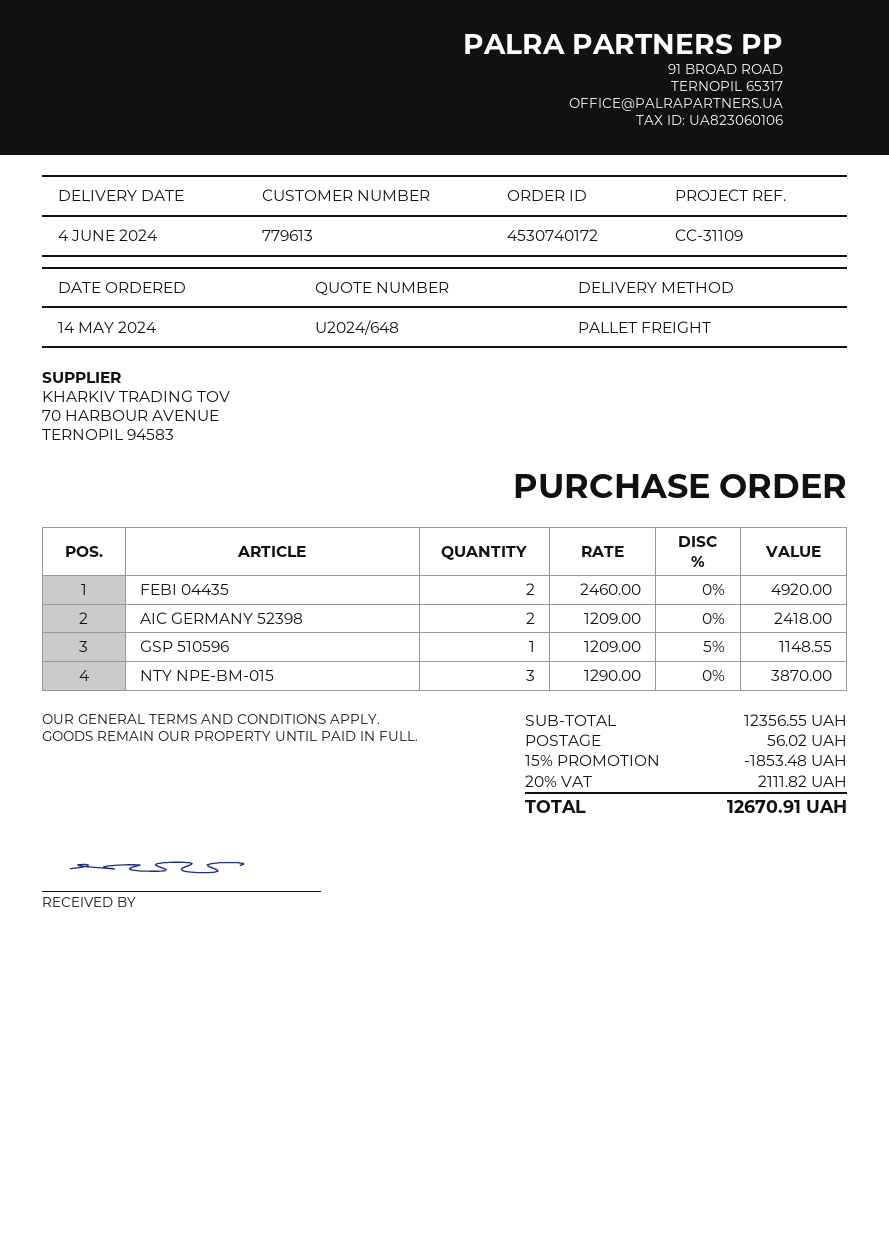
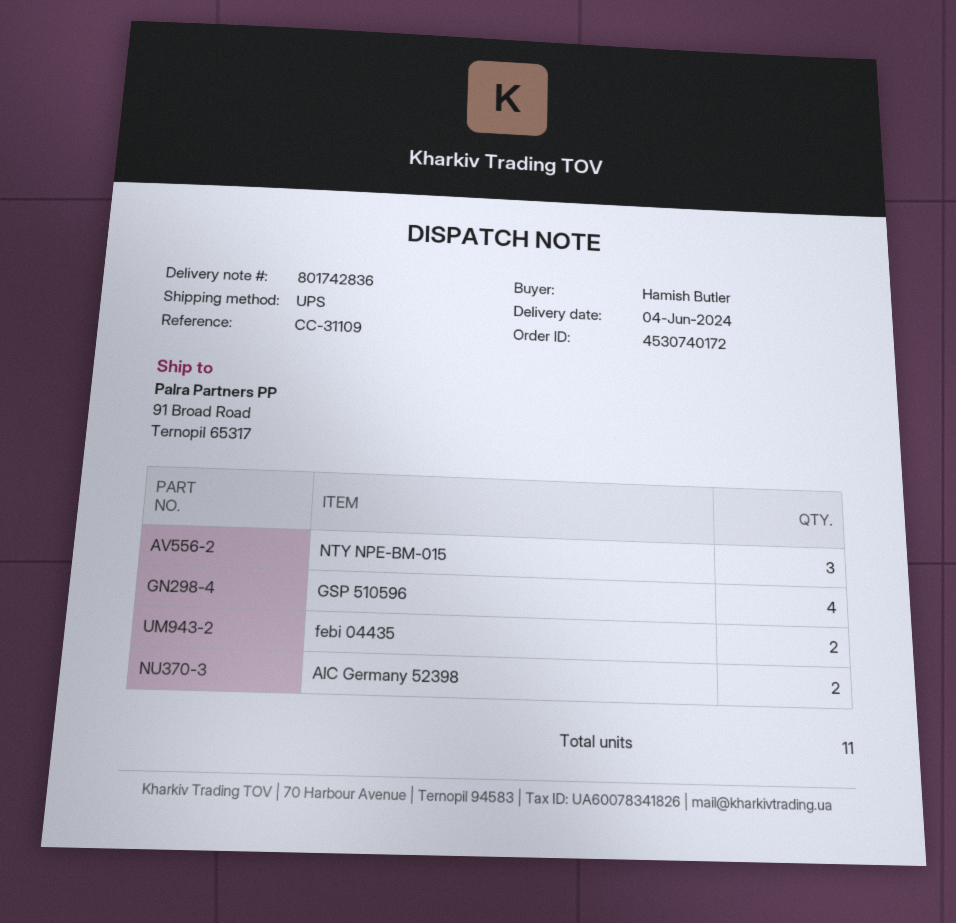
shipping method: pallet freight -> UPS
GSP 510596: 1 -> 4

